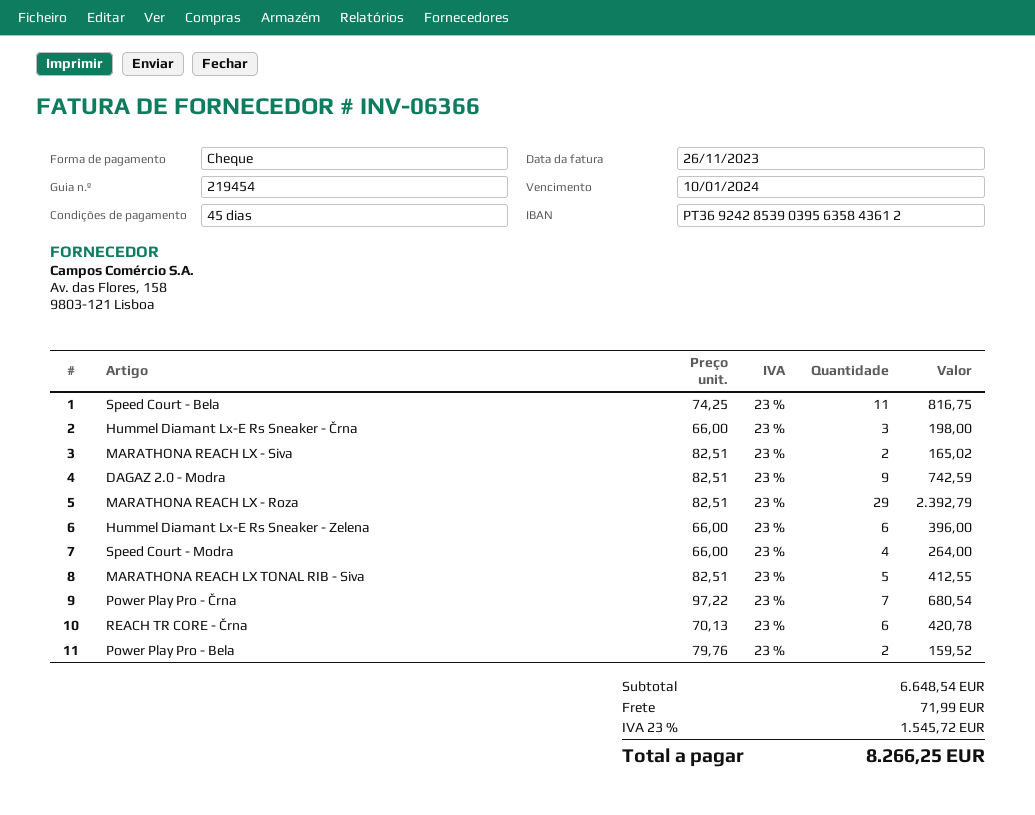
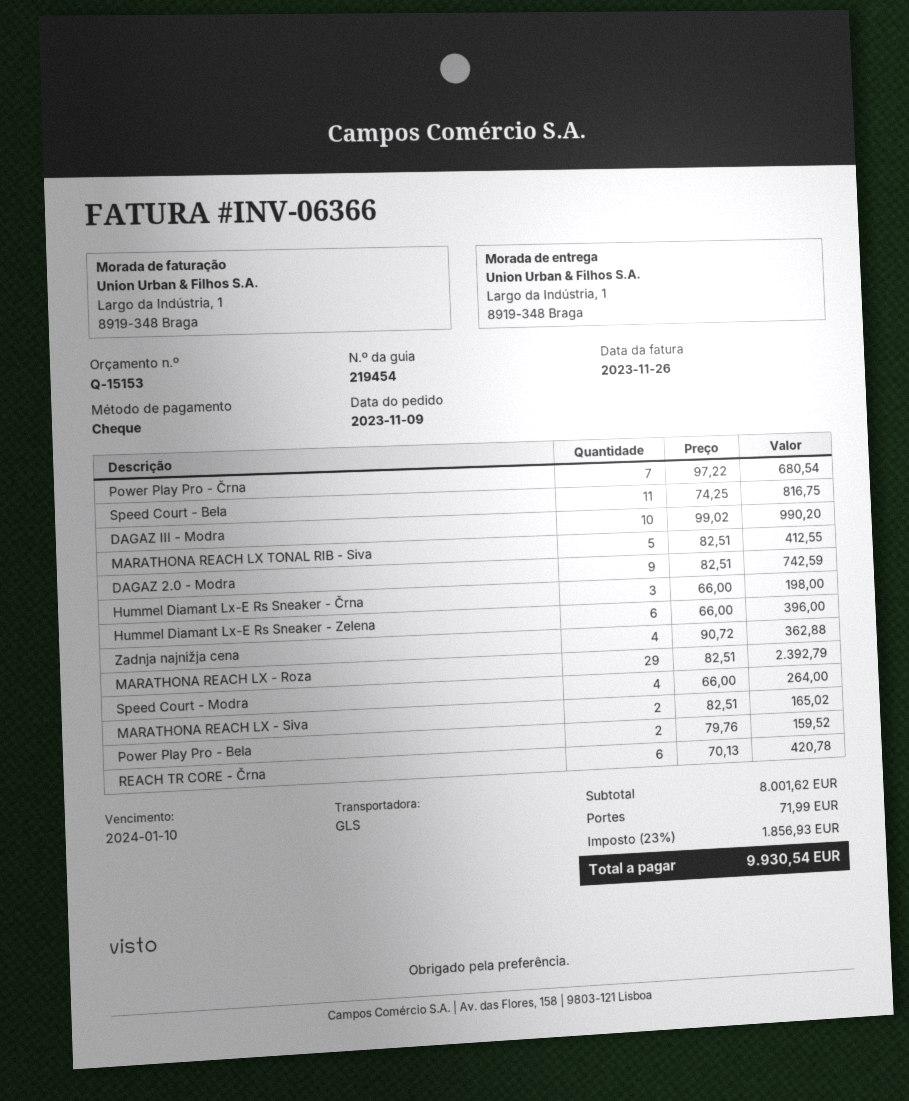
DAGAZ III - Modra: none -> 10 x 99.02 = 990.20
Zadnja najnižja cena: none -> 4 x 90.72 = 362.88
subtotal: 6648.54 -> 8001.62
tax: 23% = 1545.72 -> 23% = 1856.93
total: 8266.25 -> 9930.54

